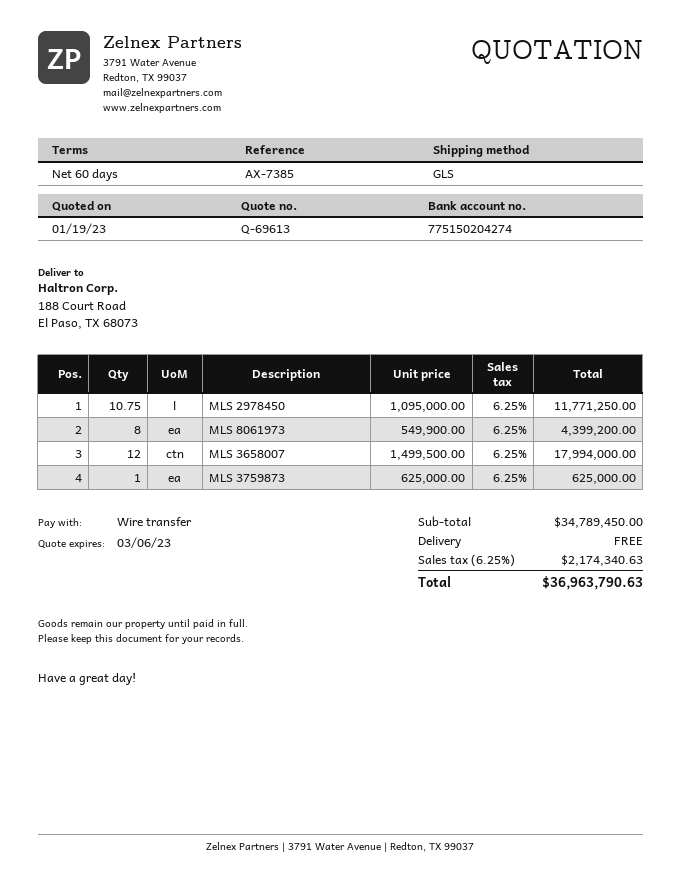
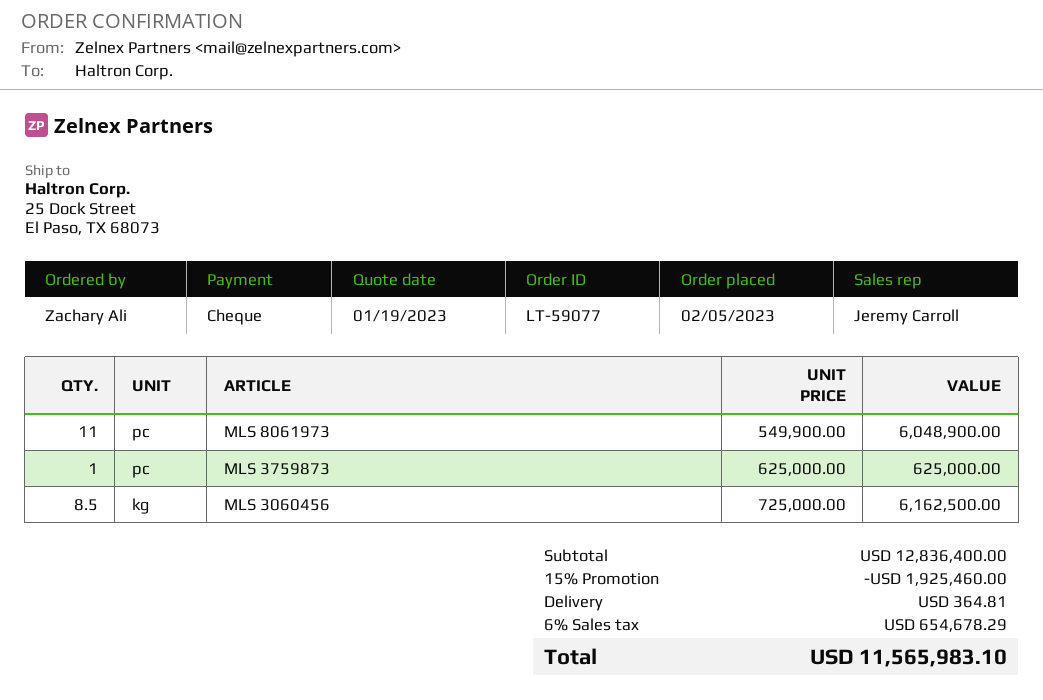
payment method: bank transfer -> cheque
ship to: 188 Court Road, El Paso, TX 68073 -> 25 Dock Street, El Paso, TX 68073
MLS 2978450: 10.75 x 1095000.00 = 11771250.00 -> none
MLS 8061973: 8 x 549900.00 = 4399200.00 -> 11 x 549900.00 = 6048900.00
MLS 3658007: 12 x 1499500.00 = 17994000.00 -> none
MLS 3060456: none -> 8.5 x 725000.00 = 6162500.00
subtotal: 34789450.00 -> 12836400.00
discount: none -> 15% = 1925460.00
shipping: 0.00 -> 364.81
tax: 6.25% = 2174340.63 -> 6% = 654678.29
total: 36963790.63 -> 11565983.10

